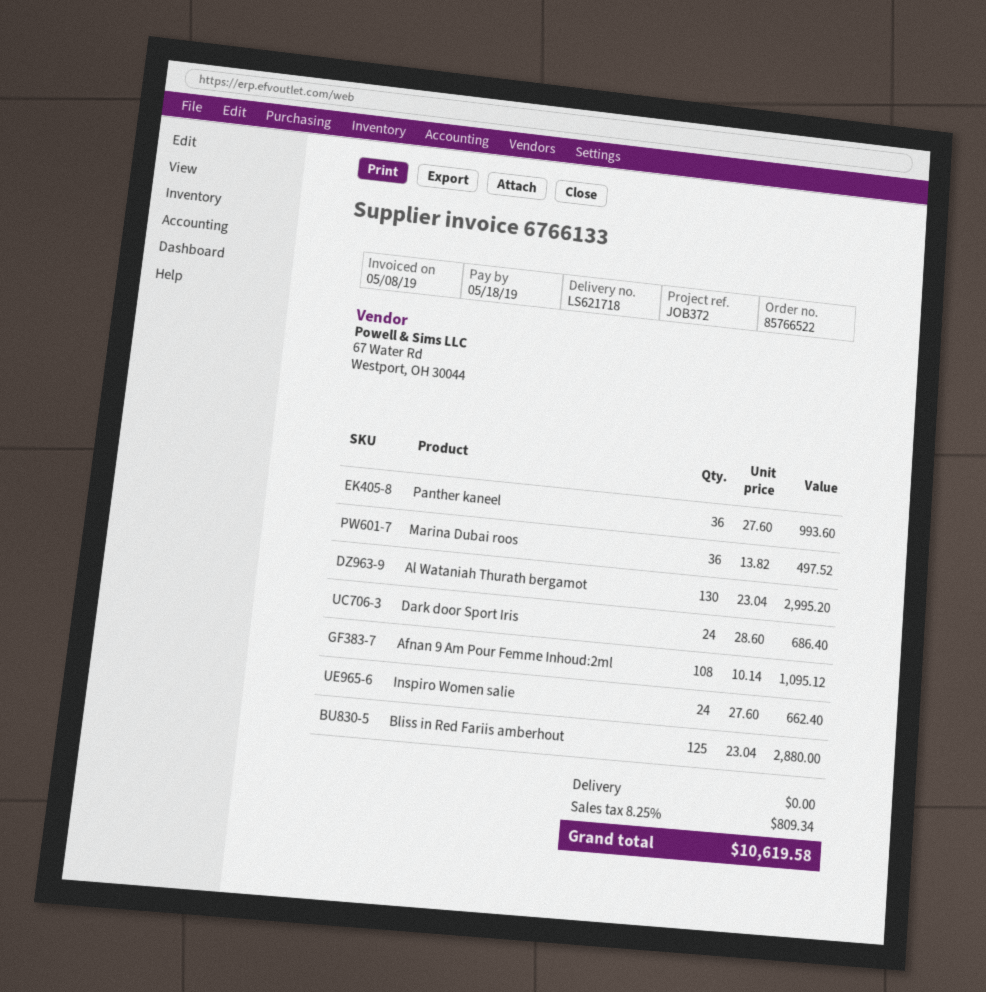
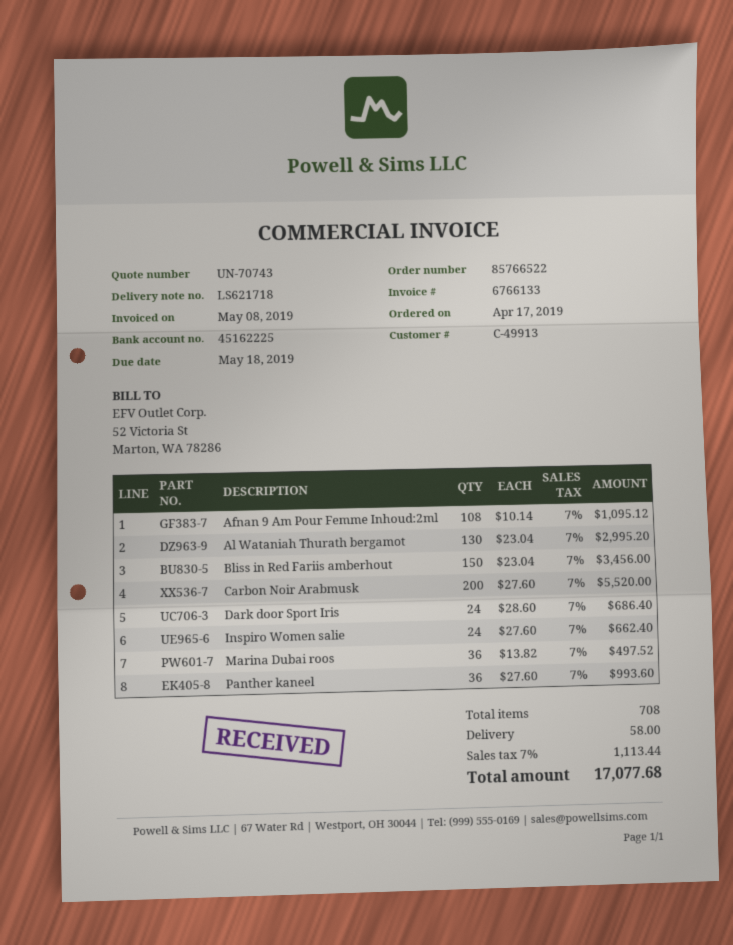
Bliss in Red Fariis amberhout: 125 x 23.04 = 2880.00 -> 150 x 23.04 = 3456.00
Carbon Noir Arabmusk: none -> 200 x 27.60 = 5520.00
shipping: 0.00 -> 58.00
tax: 8.25% = 809.34 -> 7% = 1113.44
total: 10619.58 -> 17077.68

